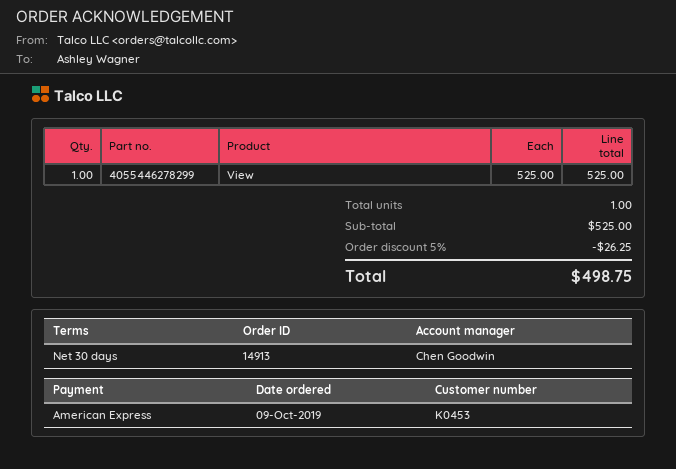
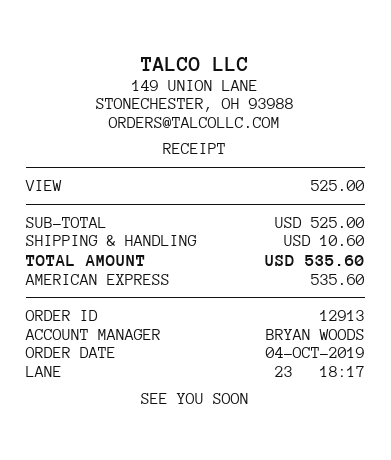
order number: 14913 -> 12913
order date: 2019-10-09 -> 2019-10-04
sales rep: Chen Goodwin -> BRYAN WOODS
discount: 5% = 26.25 -> none
shipping: none -> 10.60
total: 498.75 -> 535.60

